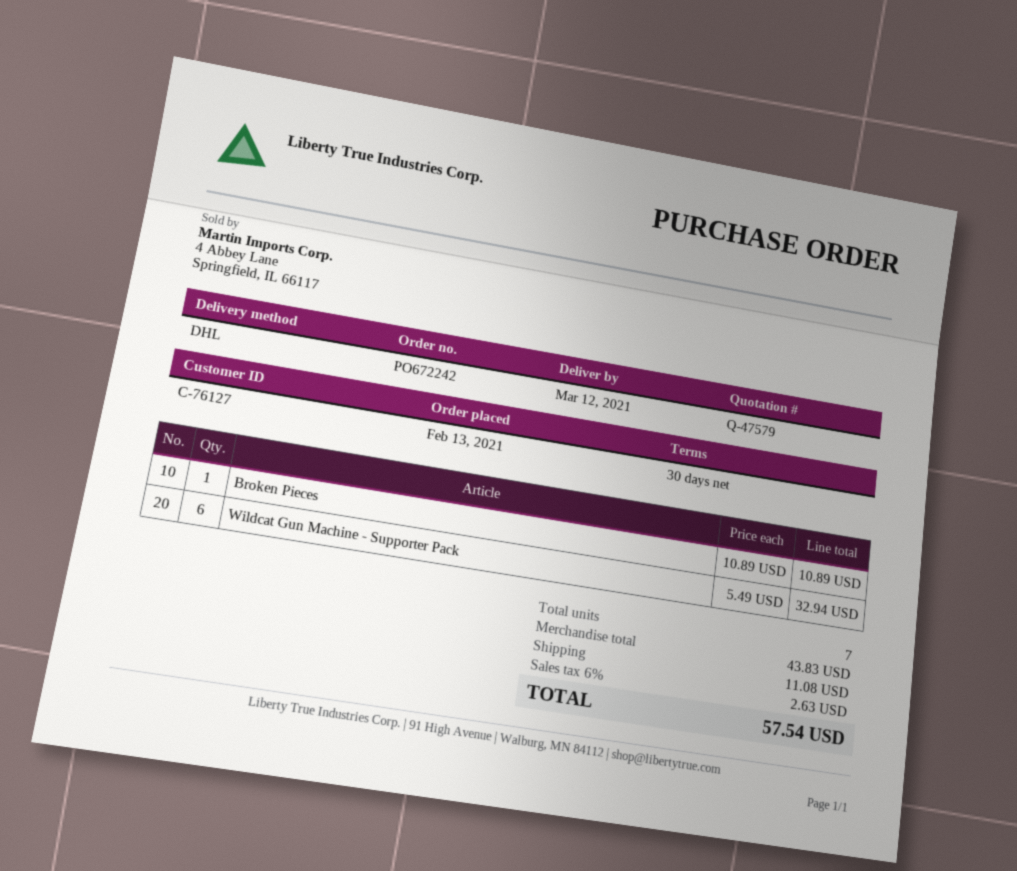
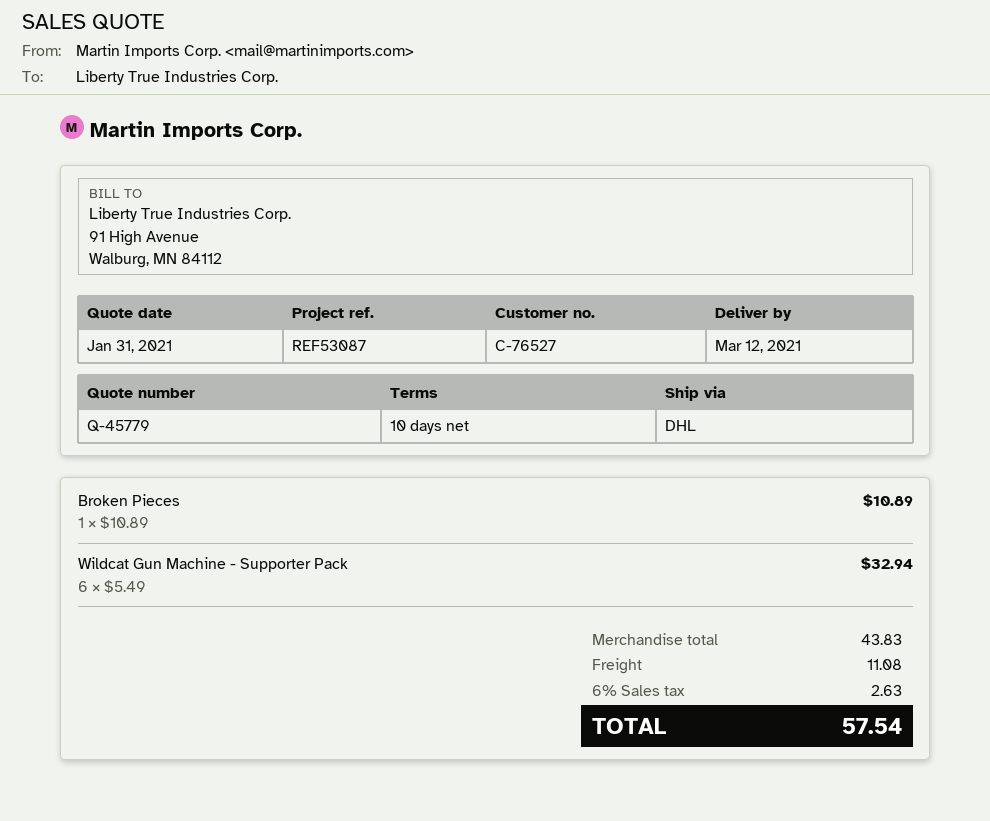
quote number: Q-47579 -> Q-45779
payment terms: 30 days -> 10 days
customer number: C-76127 -> C-76527

